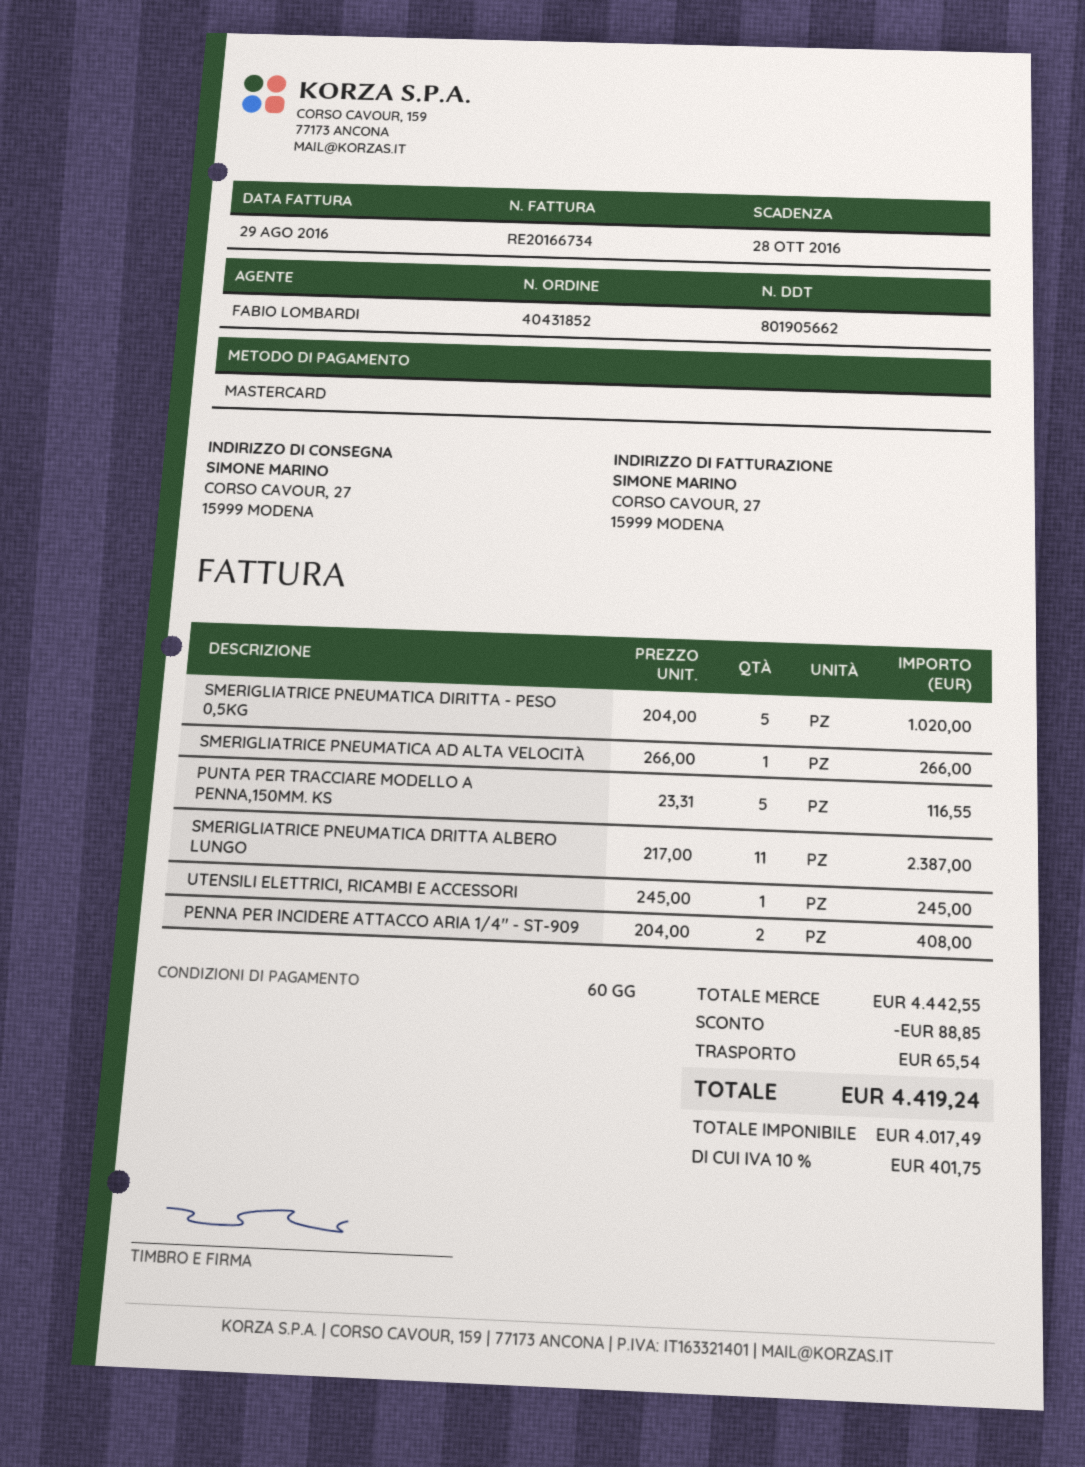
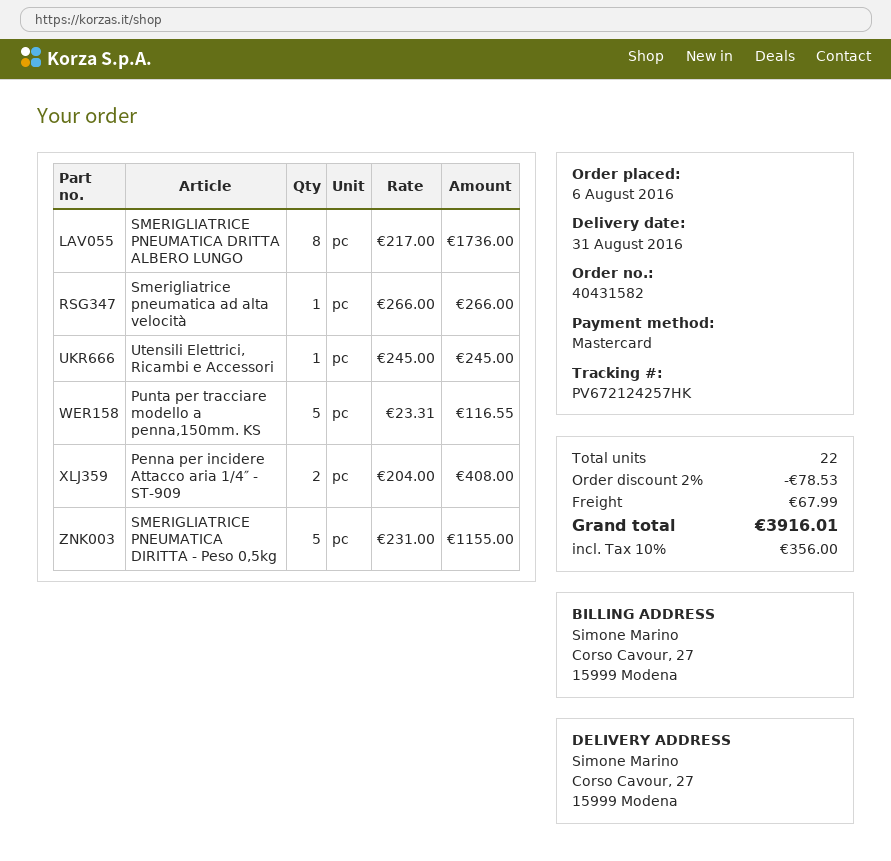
order number: 40431852 -> 40431582
SMERIGLIATRICE PNEUMATICA DIRITTA - PESO 0,5KG: 5 x 204.00 = 1020.00 -> 5 x 231.00 = 1155.00
SMERIGLIATRICE PNEUMATICA DRITTA ALBERO LUNGO: 11 x 217.00 = 2387.00 -> 8 x 217.00 = 1736.00
discount: 88.85 -> 78.53
shipping: 65.54 -> 67.99
tax: 10% = 401.75 -> 10% = 356.00
total: 4419.24 -> 3916.01

